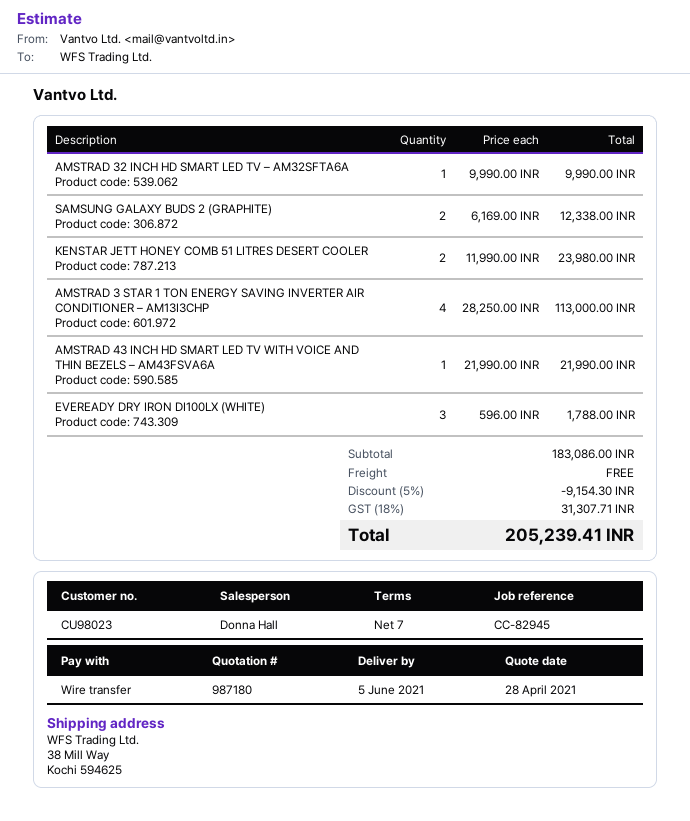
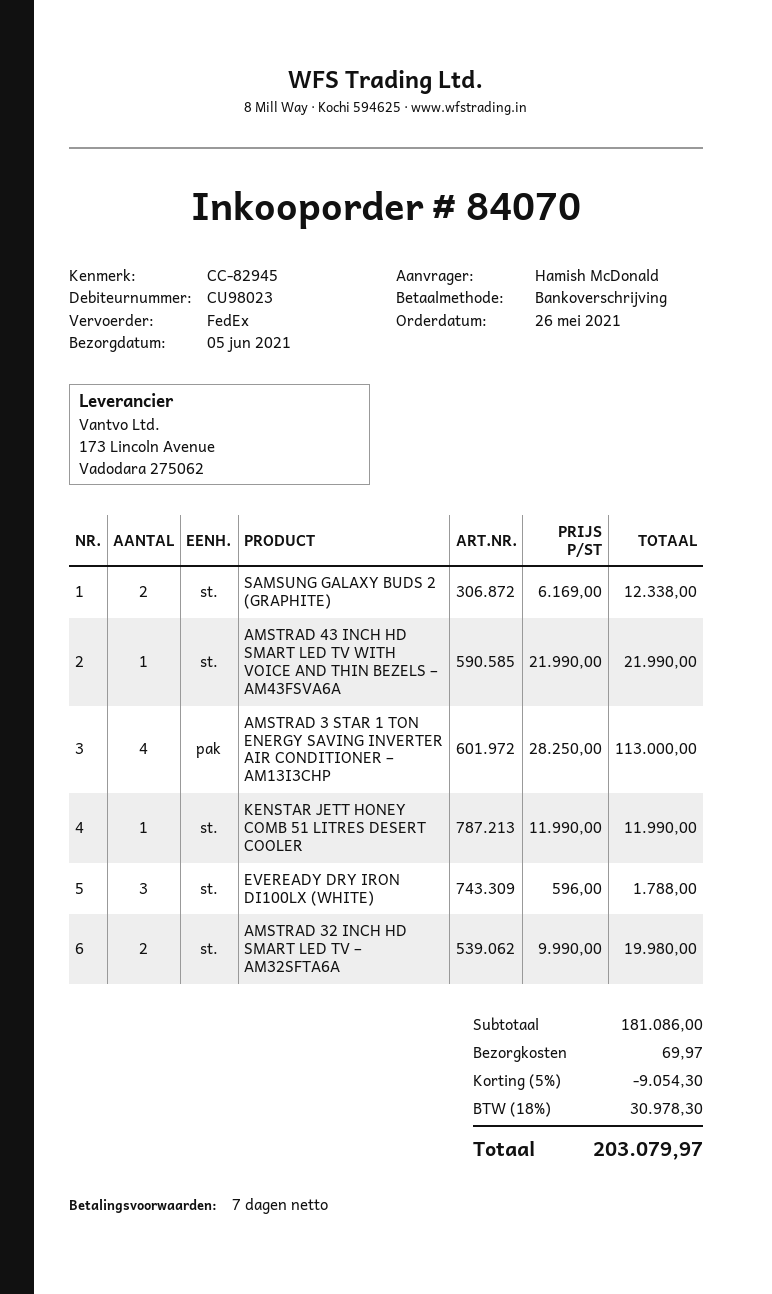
AMSTRAD 32 INCH HD SMART LED TV – AM32SFTA6A: 1 x 9990.00 = 9990.00 -> 2 x 9990.00 = 19980.00
KENSTAR JETT HONEY COMB 51 LITRES DESERT COOLER: 2 x 11990.00 = 23980.00 -> 1 x 11990.00 = 11990.00
subtotal: 183086.00 -> 181086.00
discount: 5% = 9154.30 -> 5% = 9054.30
shipping: 0.00 -> 69.97
tax: 18% = 31307.71 -> 18% = 30978.30
total: 205239.41 -> 203079.97

